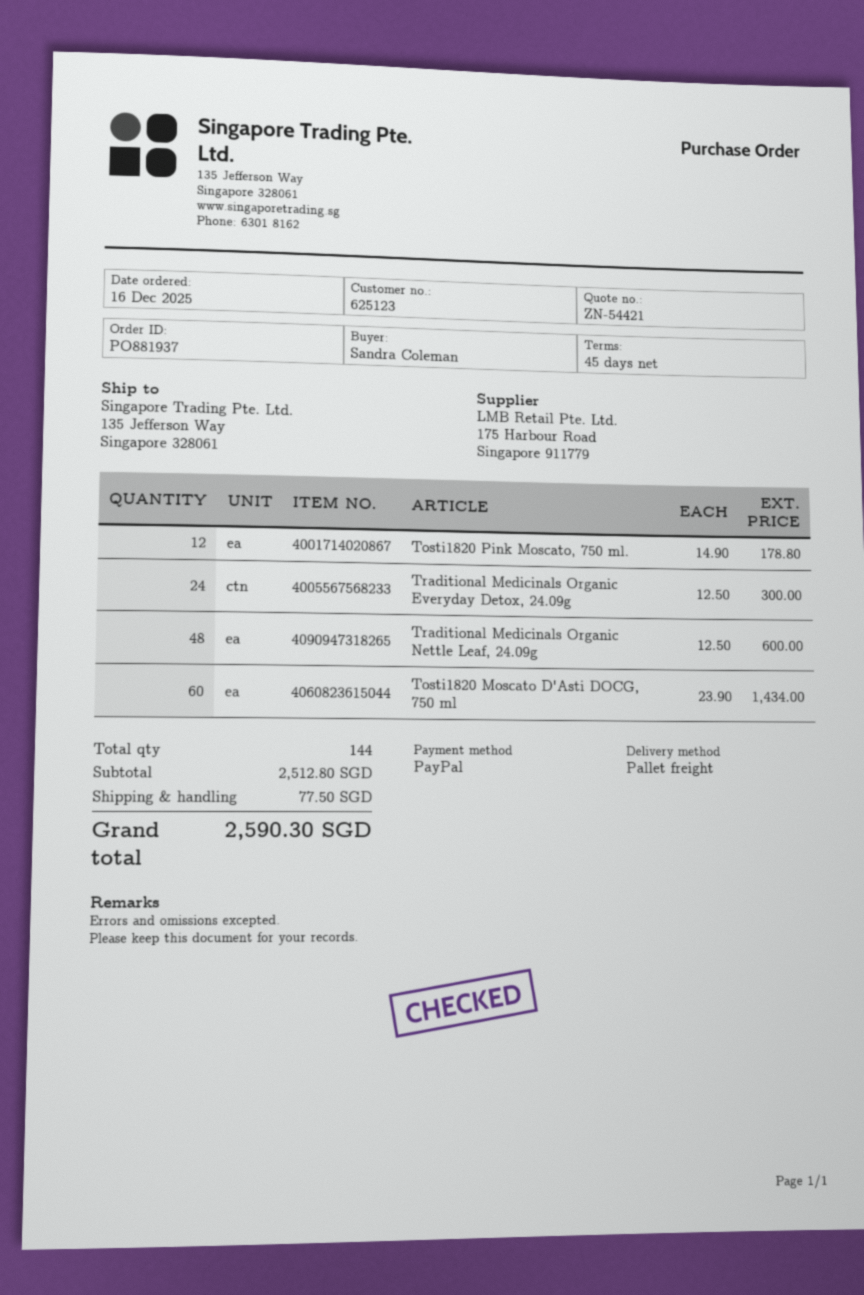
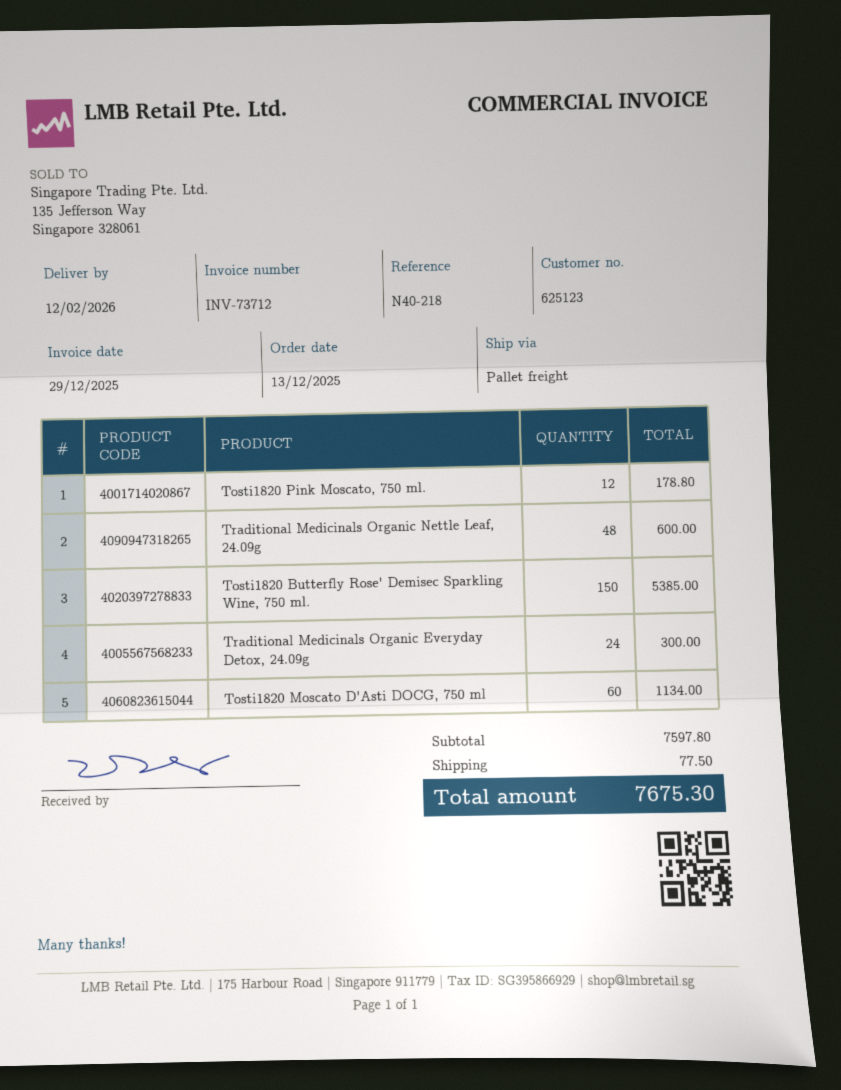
order date: 2025-12-16 -> 2025-12-13
Tosti1820 Moscato D'Asti DOCG, 750 ml: 60 for 1434.00 -> 60 for 1134.00
Tosti1820 Butterfly Rose' Demisec Sparkling Wine, 750 ml.: none -> 150 for 5385.00
subtotal: 2512.80 -> 7597.80
total: 2590.30 -> 7675.30

